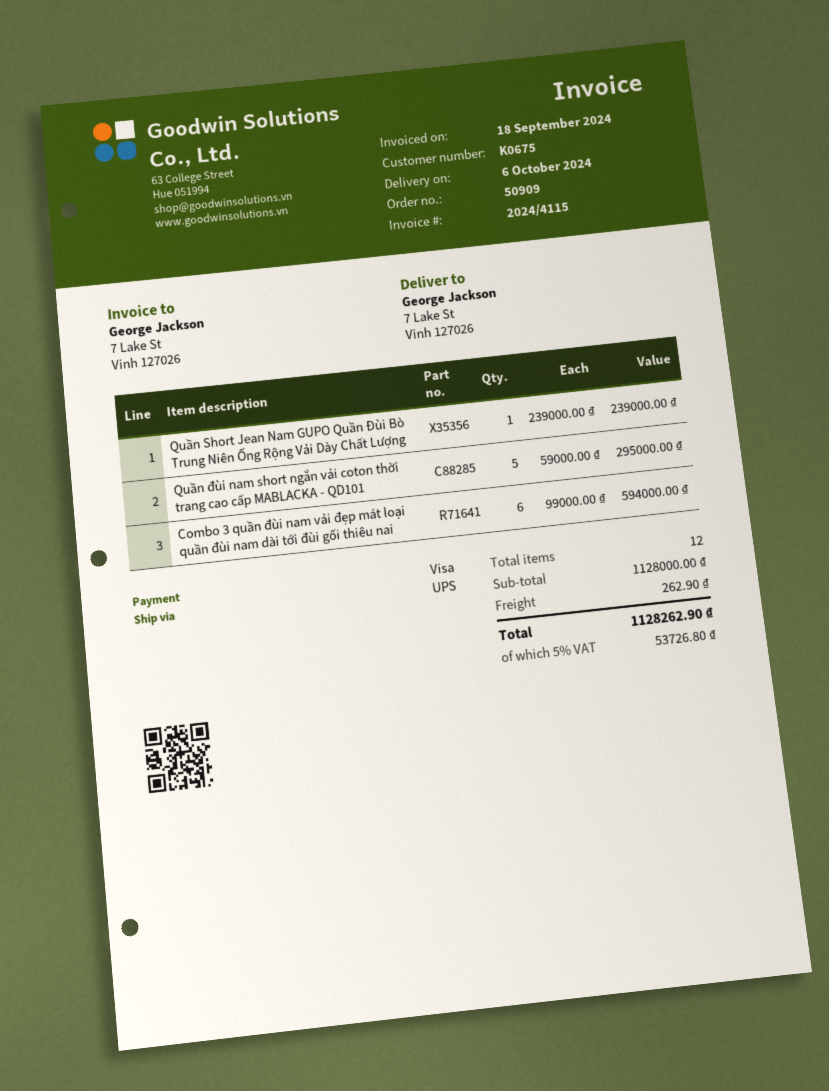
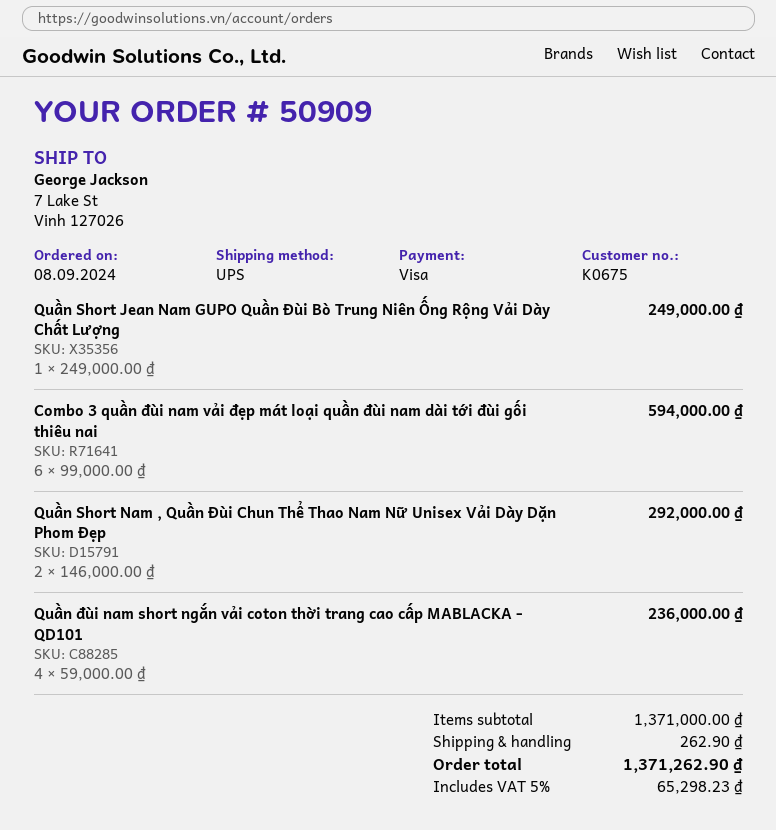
Quần Short Jean Nam GUPO Quần Đùi Bò Trung Niên Ống Rộng Vải Dày Chất Lượng: 1 x 239000.00 = 239000.00 -> 1 x 249000.00 = 249000.00
Quần đùi nam short ngắn vải coton thời trang cao cấp MABLACKA - QD101: 5 x 59000.00 = 295000.00 -> 4 x 59000.00 = 236000.00
Quần Short Nam , Quần Đùi Chun Thể Thao Nam Nữ Unisex Vải Dày Dặn Phom Đẹp: none -> 2 x 146000.00 = 292000.00
subtotal: 1128000.00 -> 1371000.00
tax: 5% = 53726.80 -> 5% = 65298.23
total: 1128262.90 -> 1371262.90

